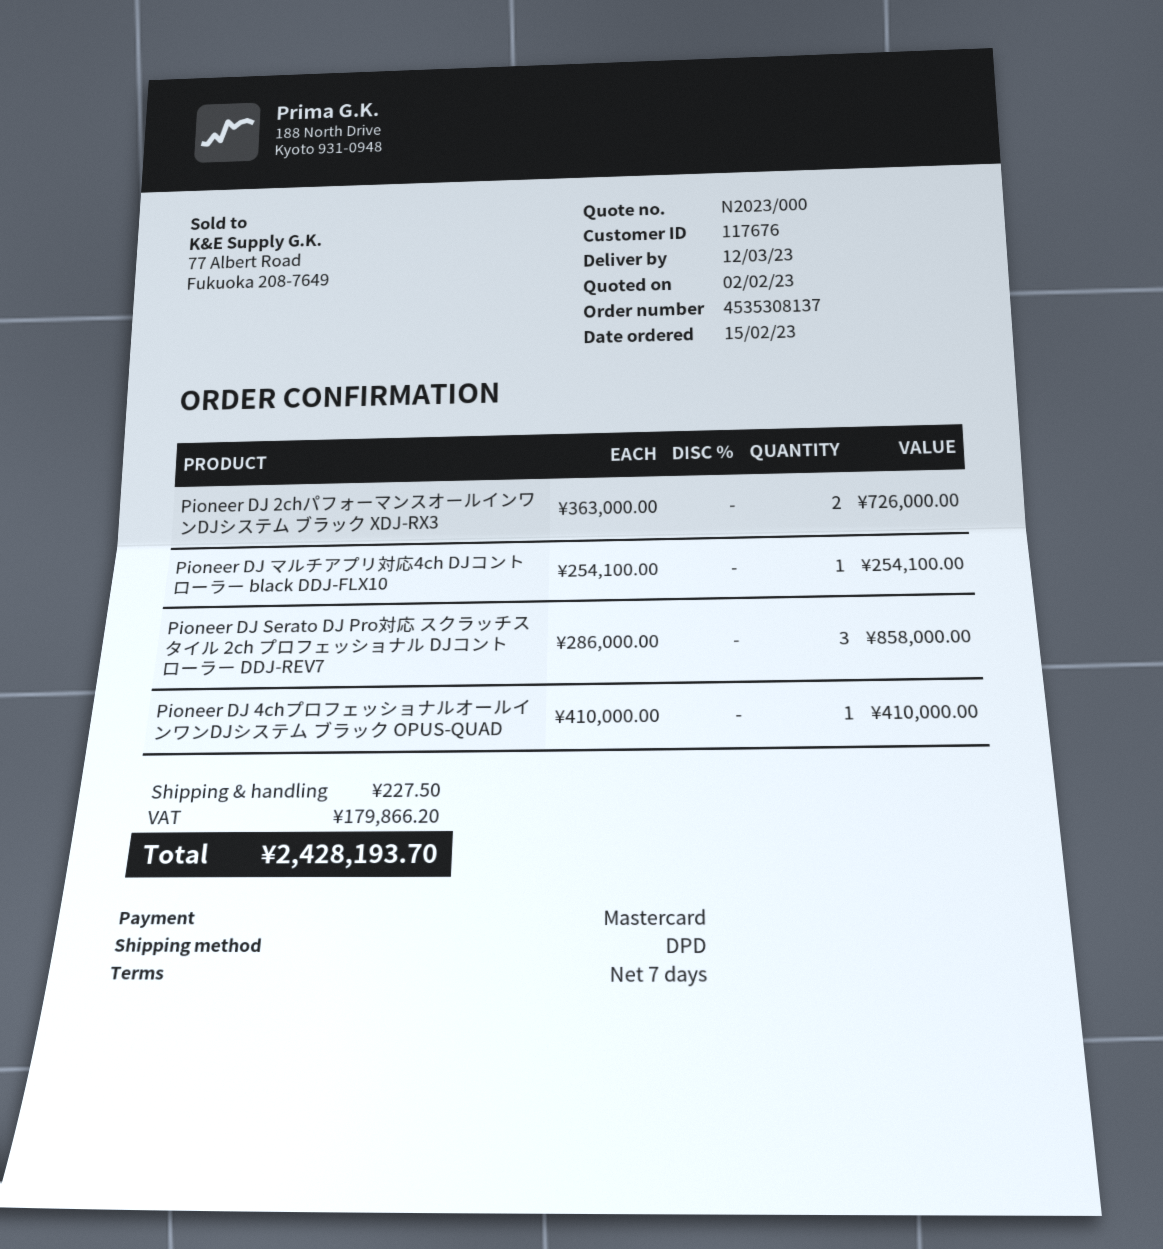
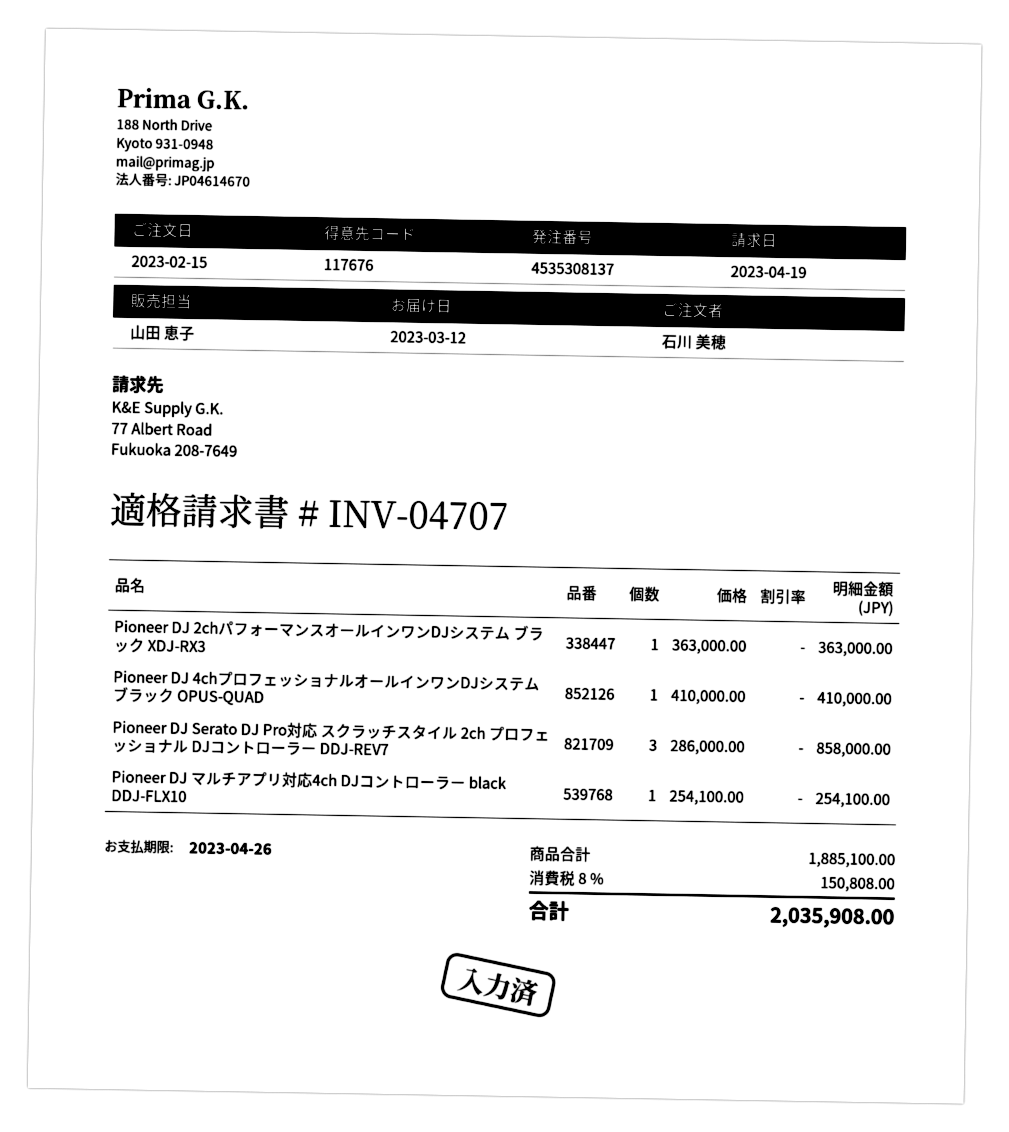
Pioneer DJ 2chパフォーマンスオールインワンDJシステム ブラック XDJ-RX3: 2 x 363000.00 = 726000.00 -> 1 x 363000.00 = 363000.00
shipping: 227.50 -> none
tax: 179866.20 -> 150808.00
total: 2428193.70 -> 2035908.00

